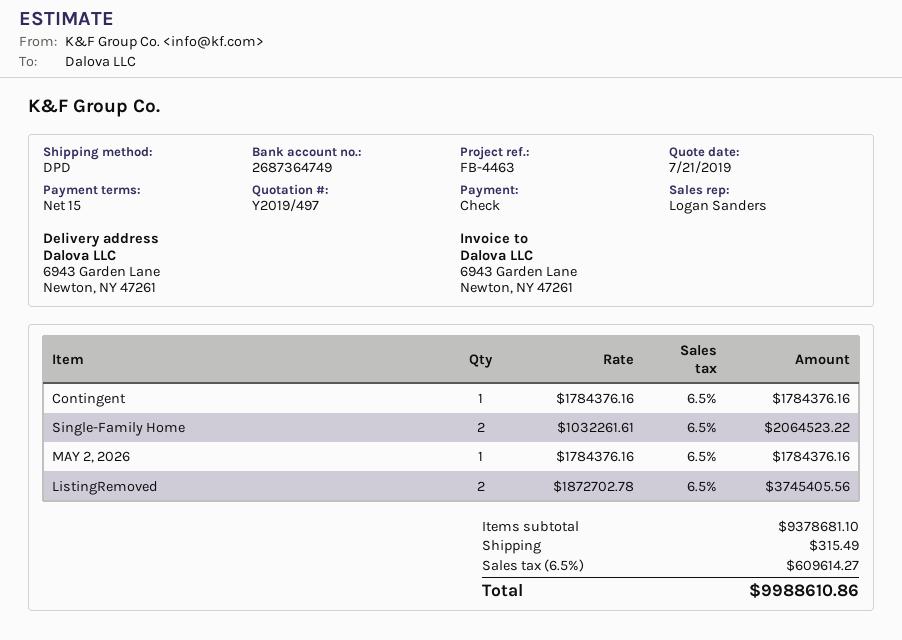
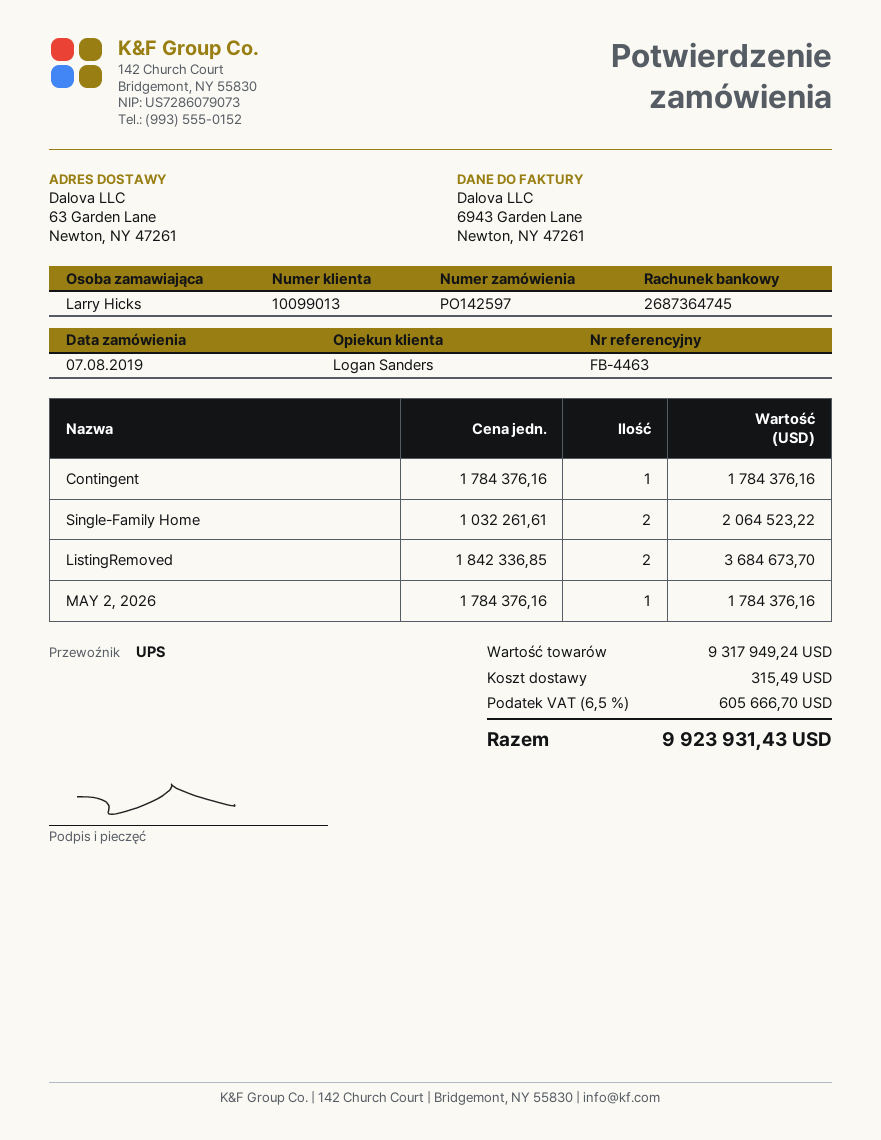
bank account: 2687364749 -> 2687364745
shipping method: DPD -> UPS
ship to: 6943 Garden Lane, Newton, NY 47261 -> 63 Garden Lane, Newton, NY 47261
ListingRemoved: 2 x 1872702.78 = 3745405.56 -> 2 x 1842336.85 = 3684673.70
subtotal: 9378681.10 -> 9317949.24
tax: 6.5% = 609614.27 -> 6.5% = 605666.70
total: 9988610.86 -> 9923931.43

